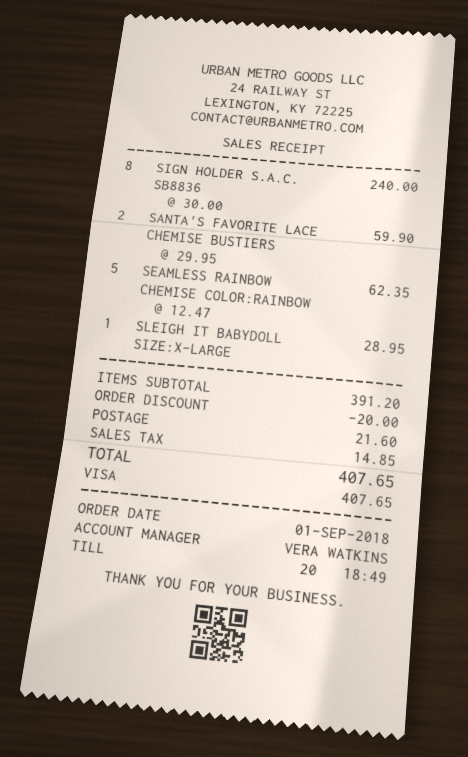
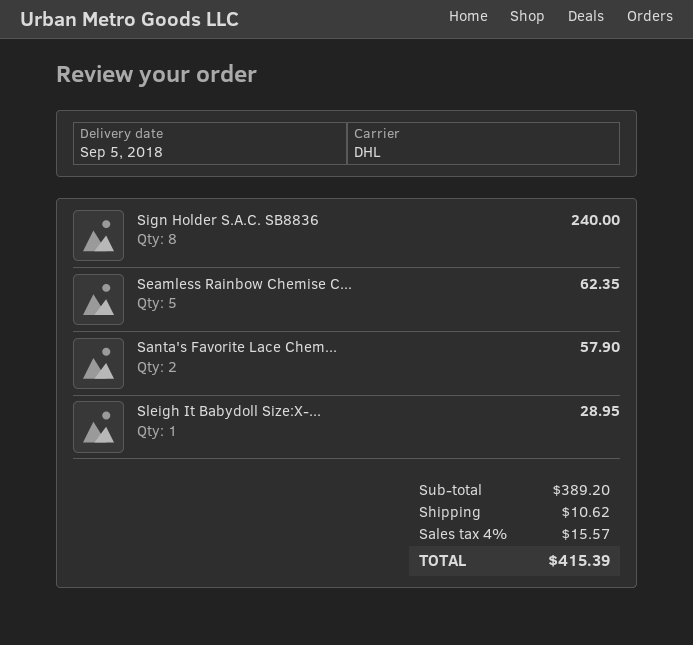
SANTA'S FAVORITE LACE CHEMISE BUSTIERS: 2 for 59.90 -> 2 for 57.90
subtotal: 391.20 -> 389.20
discount: 20.00 -> none
shipping: 21.60 -> 10.62
tax: 14.85 -> 15.57
total: 407.65 -> 415.39

